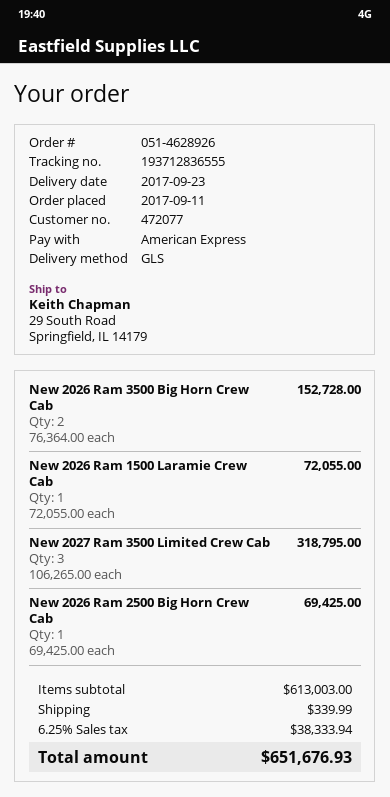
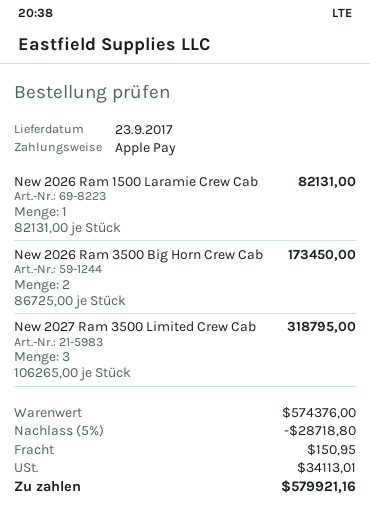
payment method: American Express -> Apple Pay
New 2026 Ram 3500 Big Horn Crew Cab: 2 x 76364.00 = 152728.00 -> 2 x 86725.00 = 173450.00
New 2026 Ram 1500 Laramie Crew Cab: 1 x 72055.00 = 72055.00 -> 1 x 82131.00 = 82131.00
New 2026 Ram 2500 Big Horn Crew Cab: 1 x 69425.00 = 69425.00 -> none
subtotal: 613003.00 -> 574376.00
discount: none -> 5% = 28718.80
shipping: 339.99 -> 150.95
tax: 38333.94 -> 34113.01
total: 651676.93 -> 579921.16

